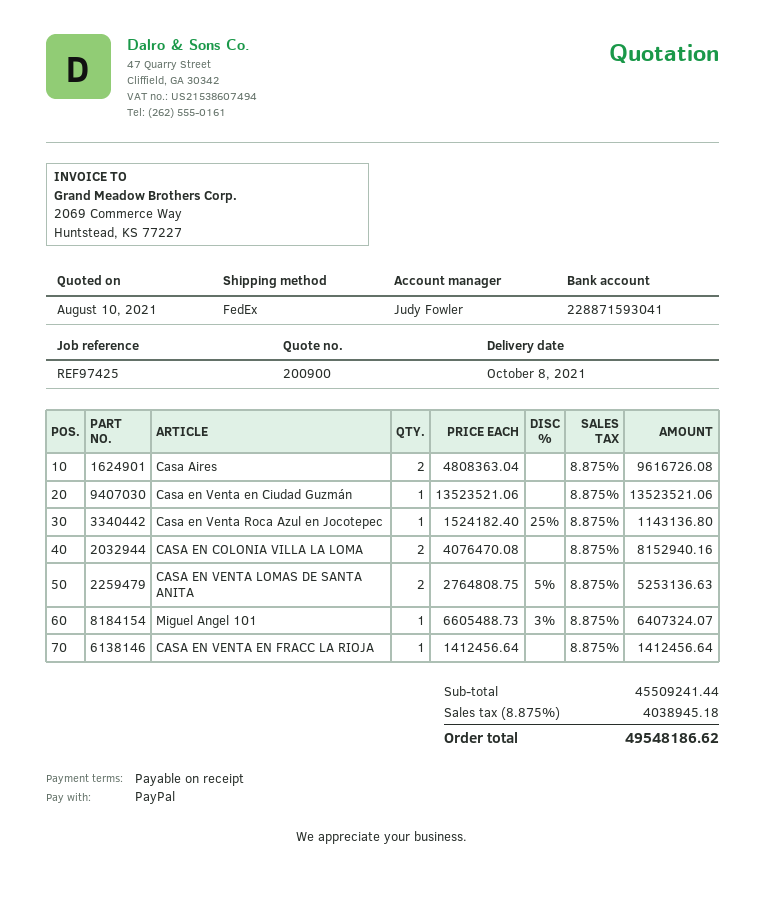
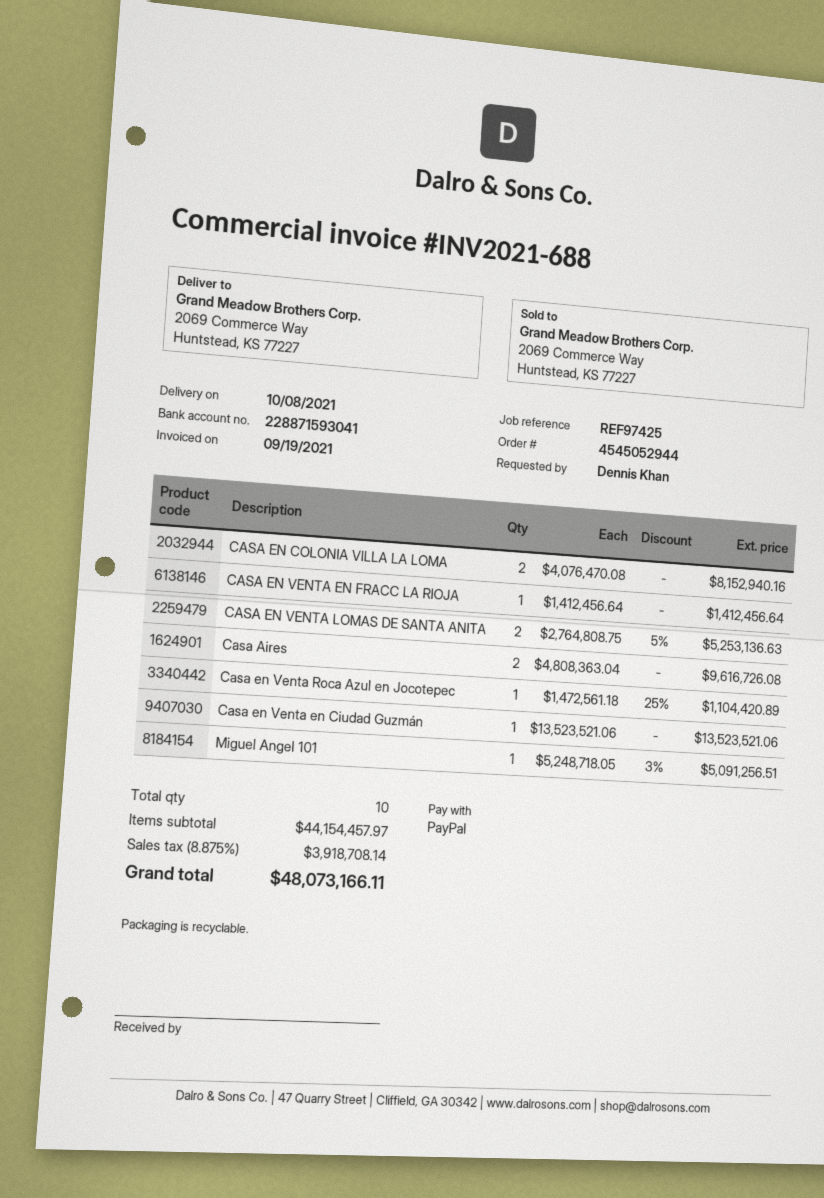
Casa en Venta Roca Azul en Jocotepec: 1 x 1524182.40 - 25% = 1143136.80 -> 1 x 1472561.18 - 25% = 1104420.89
Miguel Angel 101: 1 x 6605488.73 - 3% = 6407324.07 -> 1 x 5248718.05 - 3% = 5091256.51
subtotal: 45509241.44 -> 44154457.97
tax: 8.875% = 4038945.18 -> 8.875% = 3918708.14
total: 49548186.62 -> 48073166.11

